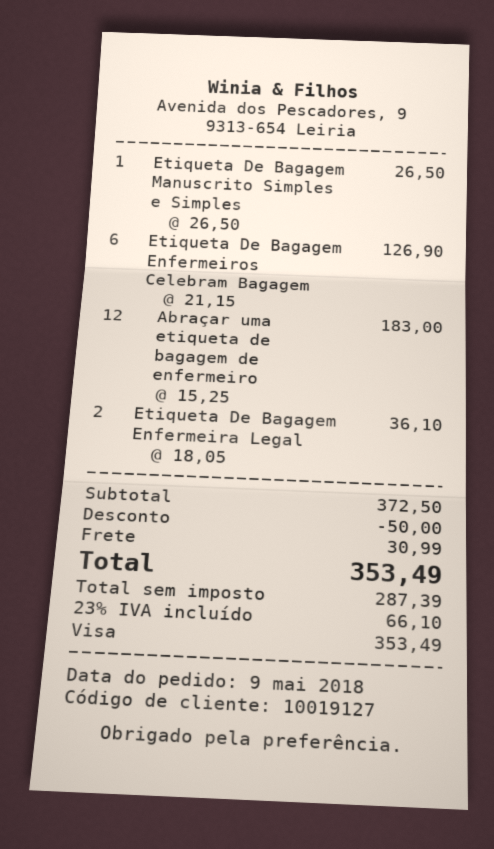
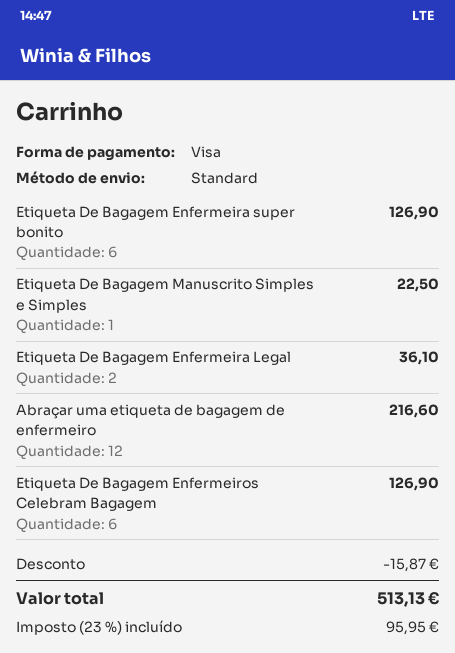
Etiqueta De Bagagem Manuscrito Simples e Simples: 1 for 26.50 -> 1 for 22.50
Abraçar uma etiqueta de bagagem de enfermeiro: 12 for 183.00 -> 12 for 216.60
Etiqueta De Bagagem Enfermeira super bonito: none -> 6 for 126.90
discount: 50.00 -> 15.87
shipping: 30.99 -> none
tax: 23% = 66.10 -> 23% = 95.95
total: 353.49 -> 513.13

